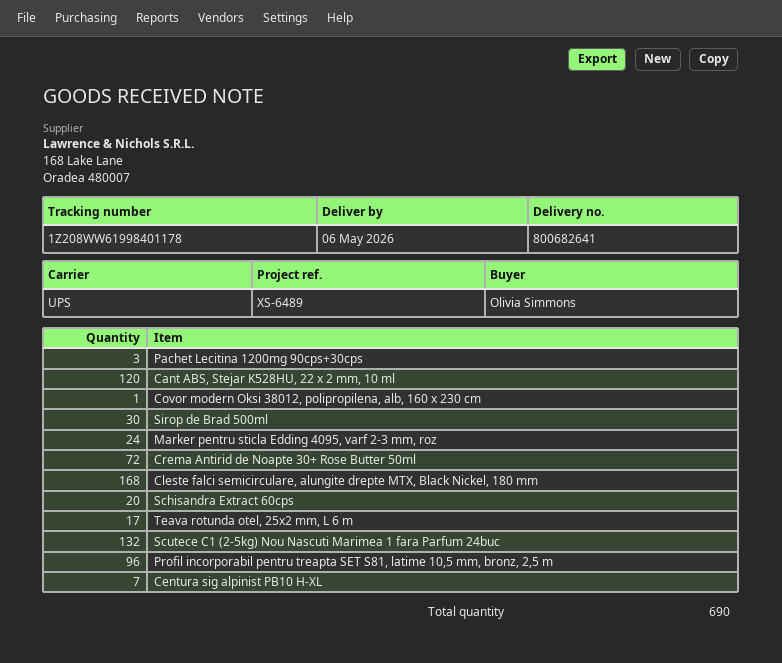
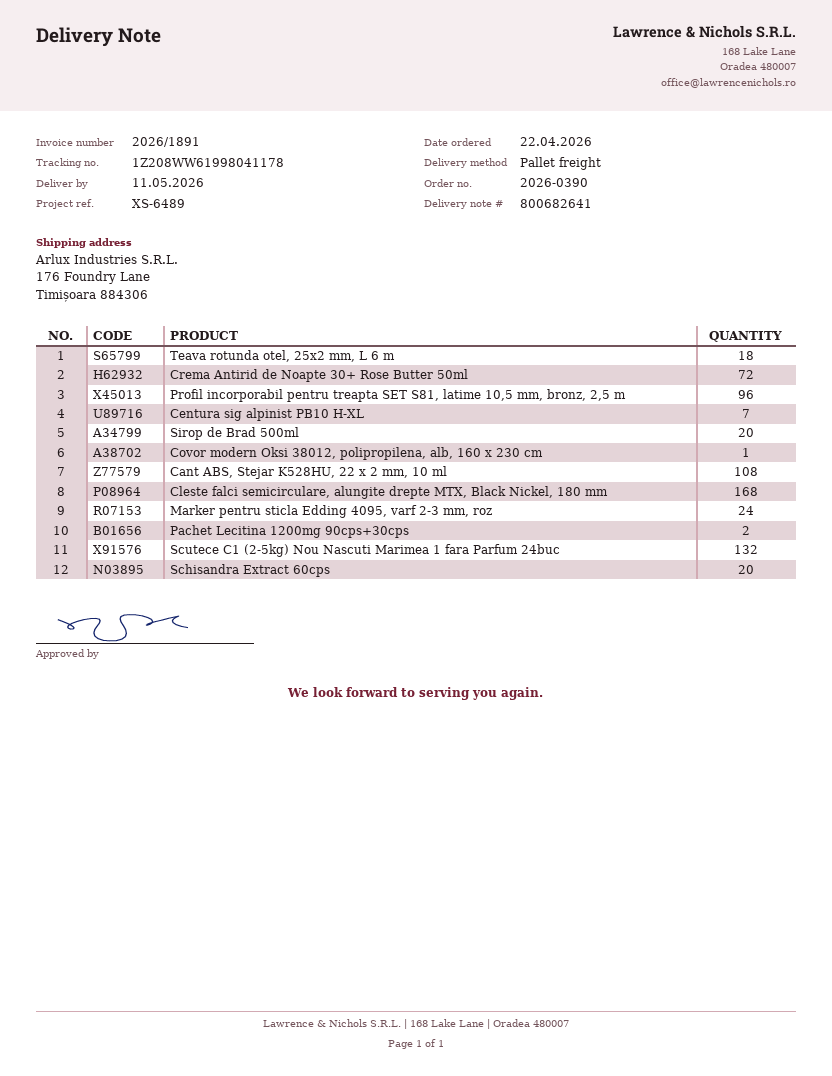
delivery date: 2026-05-06 -> 2026-05-11
shipping method: UPS -> pallet freight
tracking number: 1Z208WW61998401178 -> 1Z208WW61998041178
Pachet Lecitina 1200mg 90cps+30cps: 3 -> 2
Cant ABS, Stejar K528HU, 22 x 2 mm, 10 ml: 120 -> 108
Sirop de Brad 500ml: 30 -> 20
Teava rotunda otel, 25x2 mm, L 6 m: 17 -> 18

